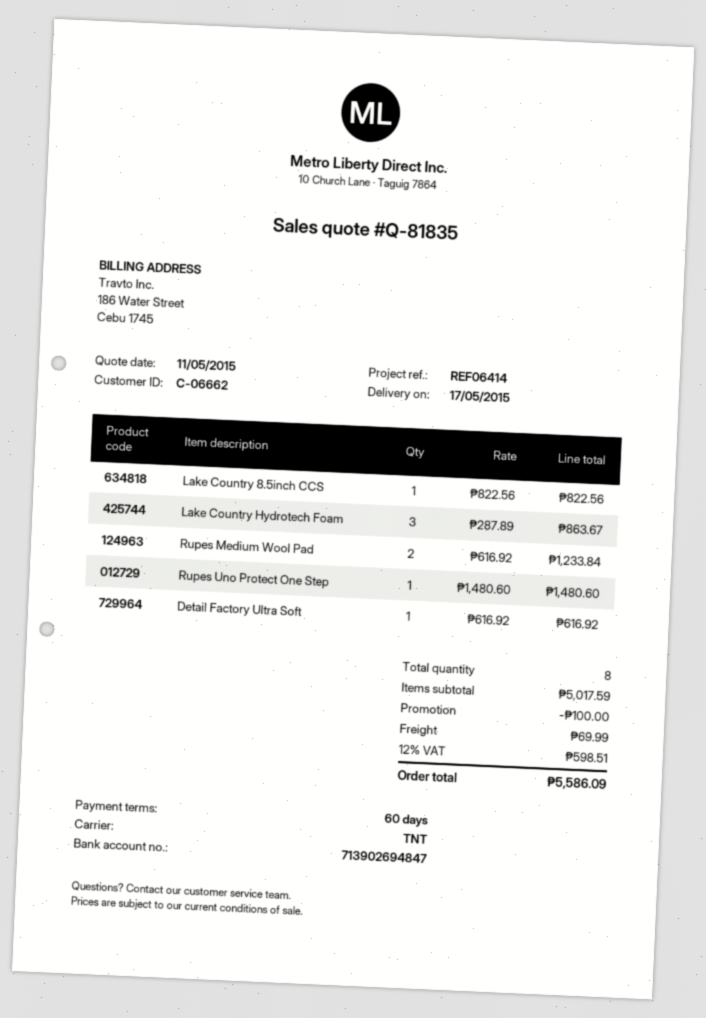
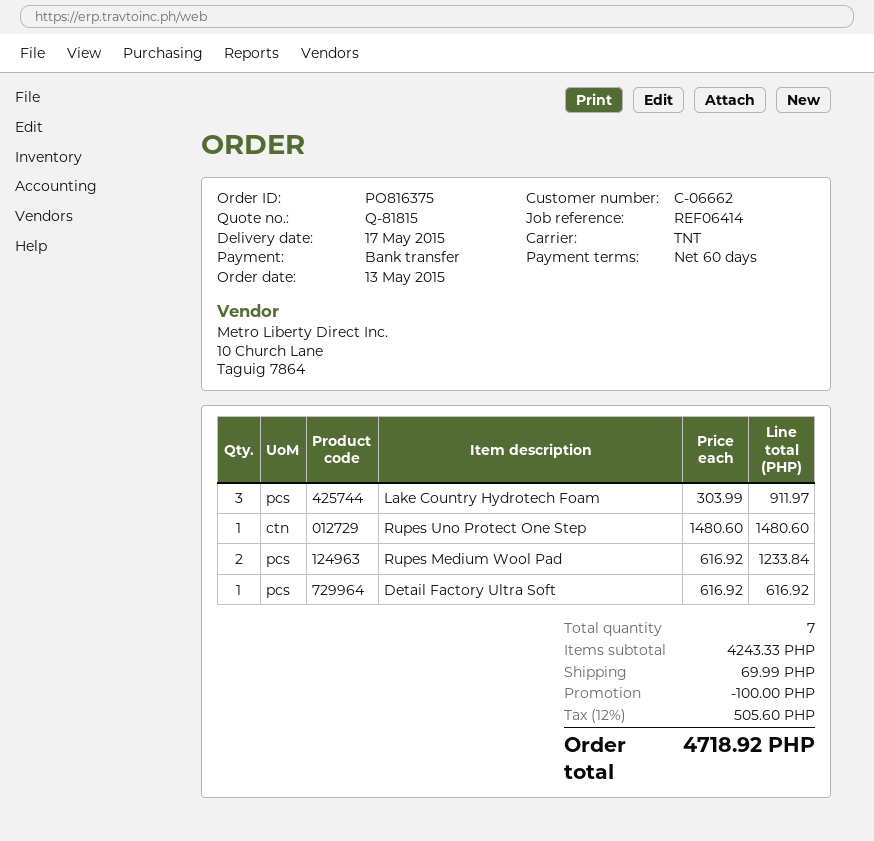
quote number: Q-81835 -> Q-81815
Lake Country 8.5inch CCS: 1 x 822.56 = 822.56 -> none
Lake Country Hydrotech Foam: 3 x 287.89 = 863.67 -> 3 x 303.99 = 911.97
total quantity: 8 -> 7
subtotal: 5017.59 -> 4243.33
tax: 12% = 598.51 -> 12% = 505.60
total: 5586.09 -> 4718.92

